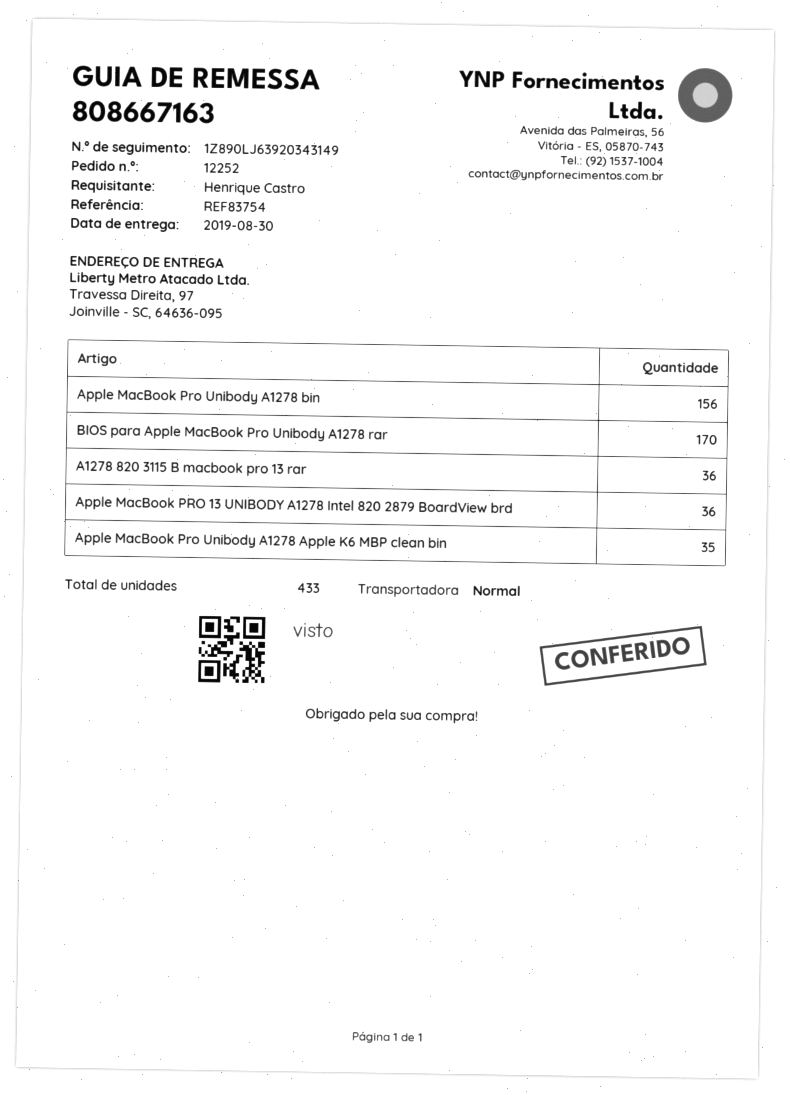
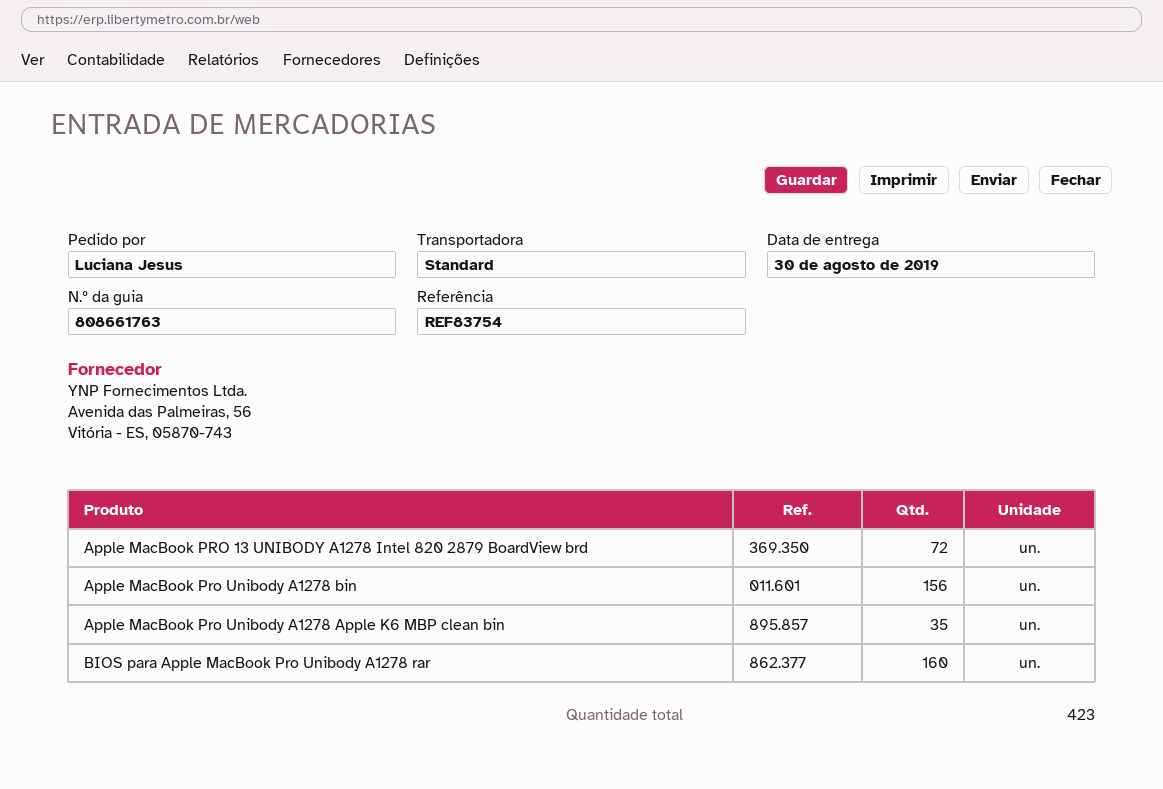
delivery note number: 808667163 -> 808661763
ordered by: Henrique Castro -> Luciana Jesus
BIOS para Apple MacBook Pro Unibody A1278 rar: 170 -> 160
A1278 820 3115 B macbook pro 13 rar: 36 -> none
Apple MacBook PRO 13 UNIBODY A1278 Intel 820 2879 BoardView brd: 36 -> 72
total quantity: 433 -> 423

